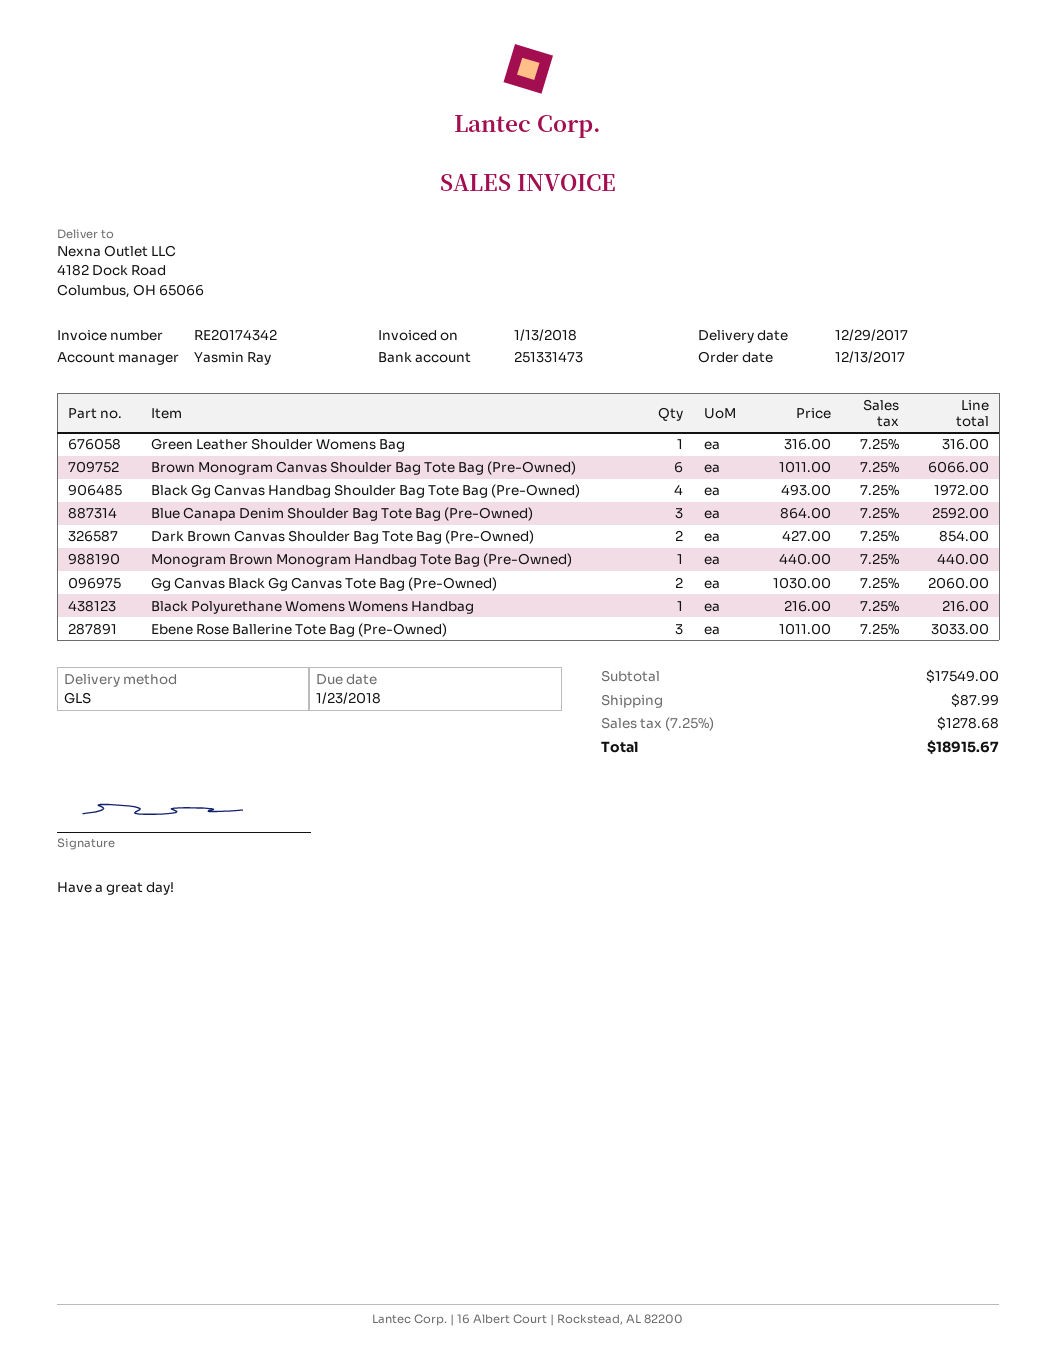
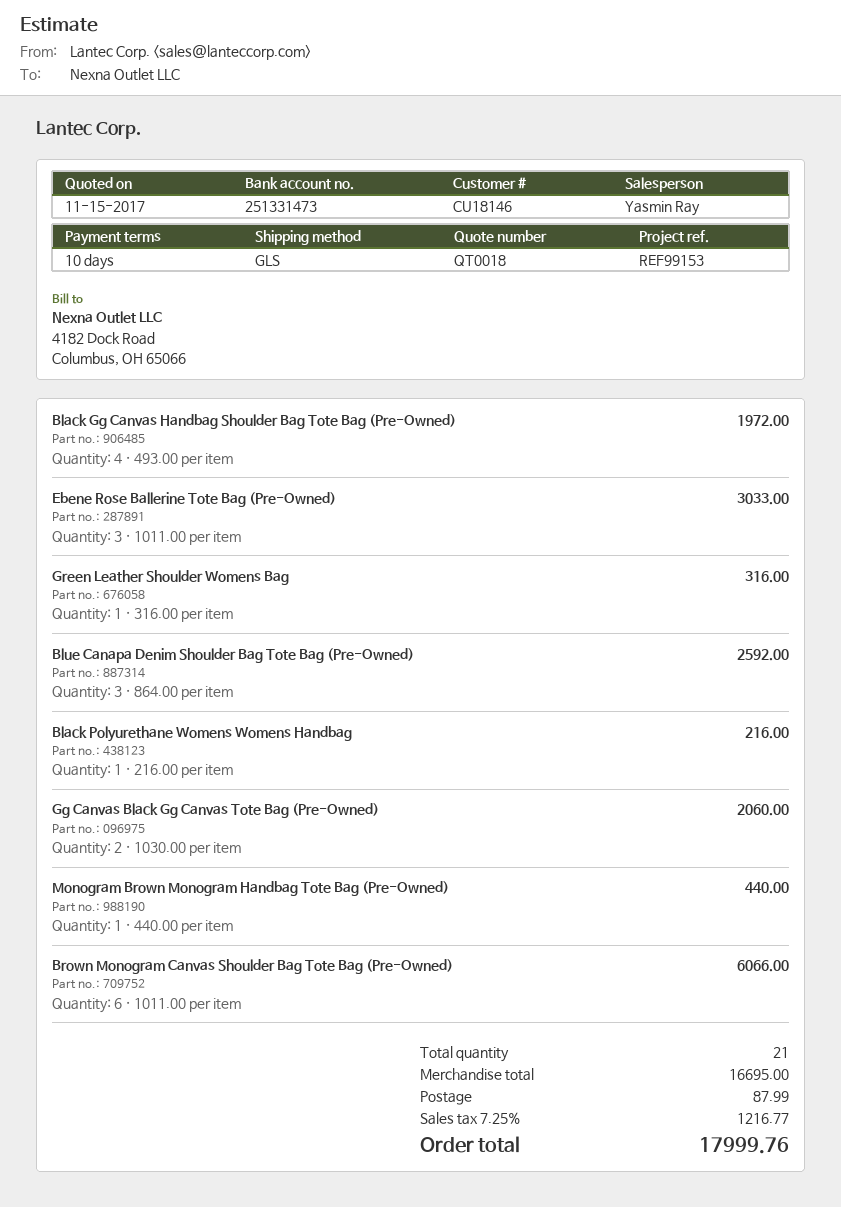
Dark Brown Canvas Shoulder Bag Tote Bag (Pre-Owned): 2 x 427.00 = 854.00 -> none
subtotal: 17549.00 -> 16695.00
tax: 7.25% = 1278.68 -> 7.25% = 1216.77
total: 18915.67 -> 17999.76

